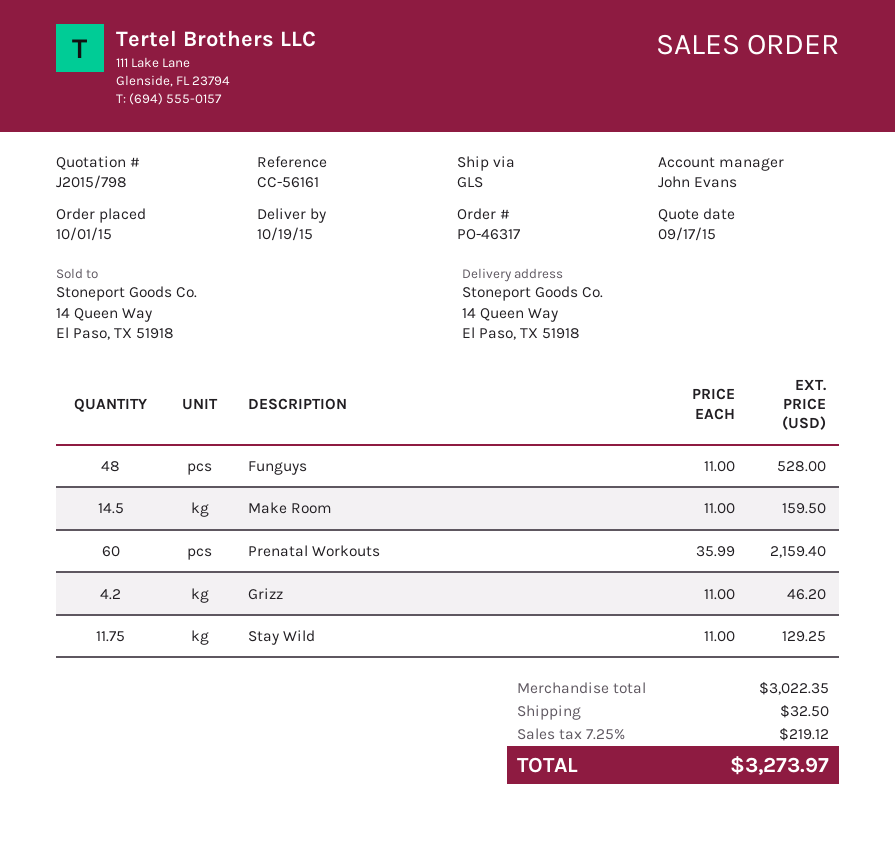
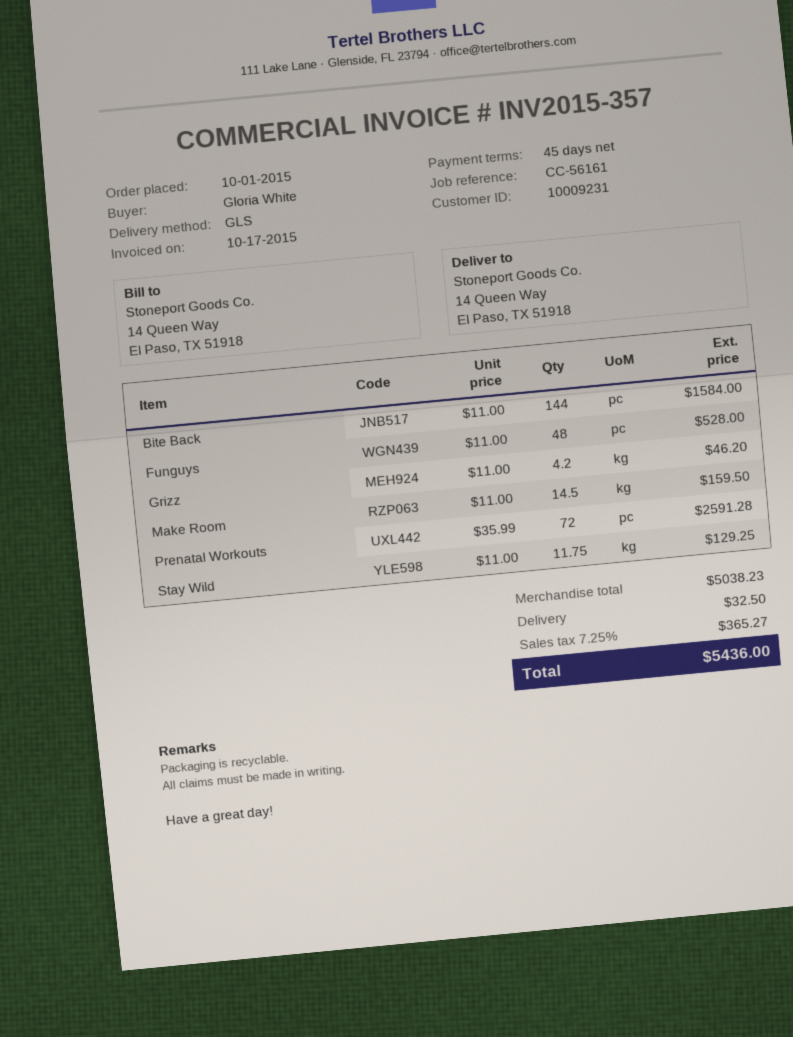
Prenatal Workouts: 60 x 35.99 = 2159.40 -> 72 x 35.99 = 2591.28
Bite Back: none -> 144 x 11.00 = 1584.00
subtotal: 3022.35 -> 5038.23
tax: 7.25% = 219.12 -> 7.25% = 365.27
total: 3273.97 -> 5436.00

